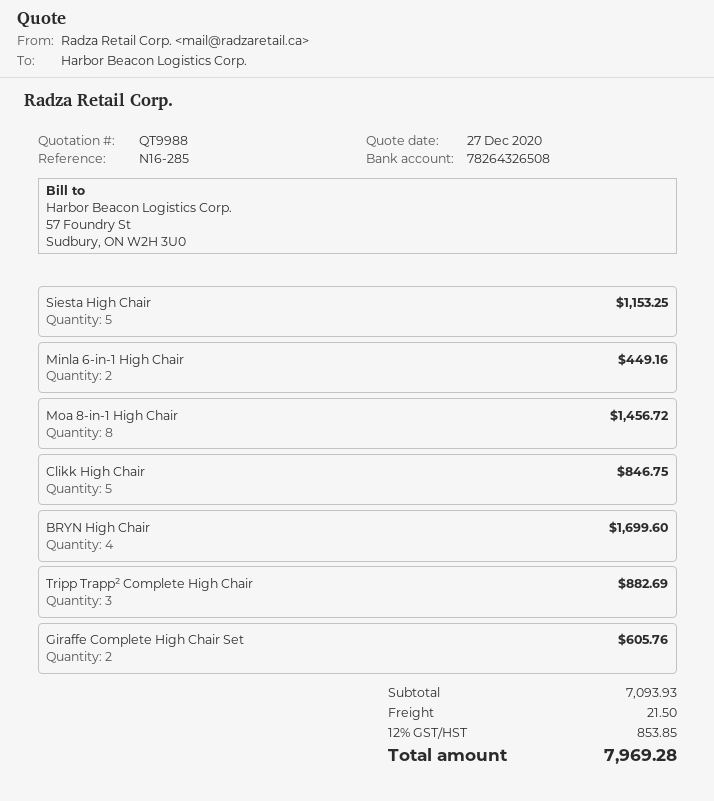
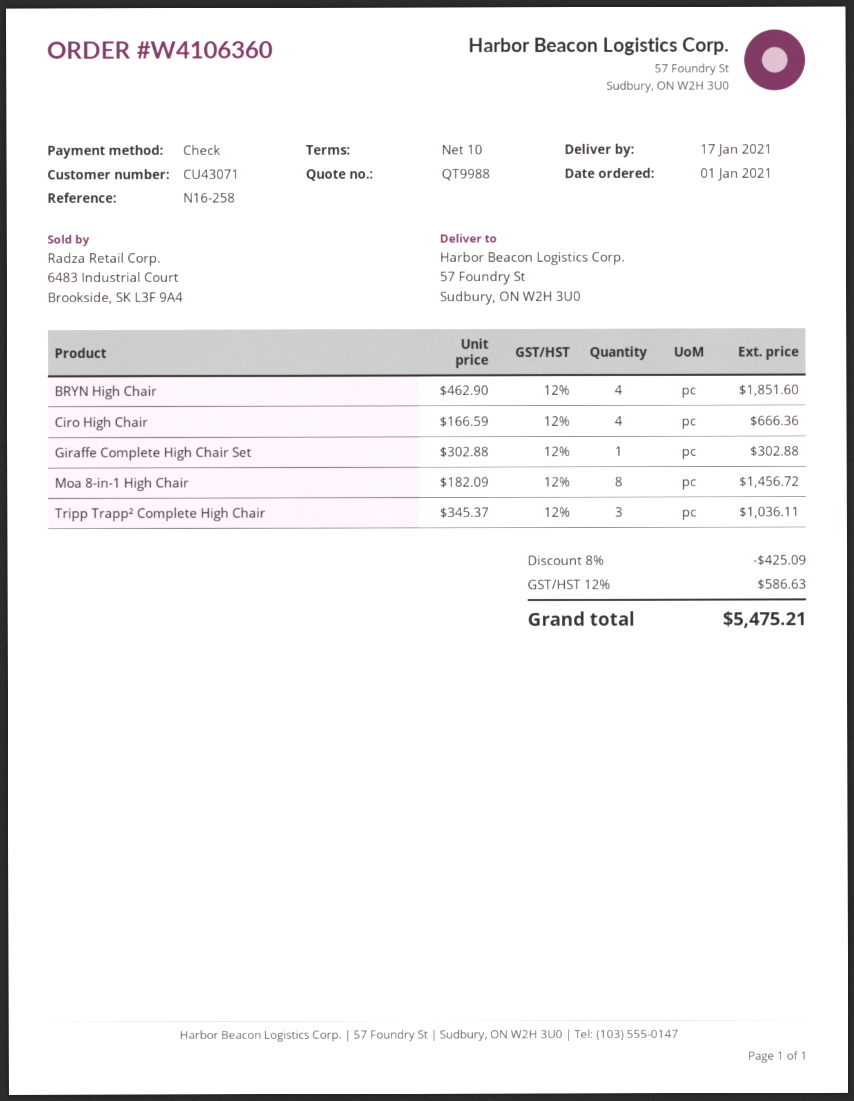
reference: N16-285 -> N16-258
Siesta High Chair: 5 for 1153.25 -> none
Minla 6-in-1 High Chair: 2 for 449.16 -> none
Clikk High Chair: 5 for 846.75 -> none
BRYN High Chair: 4 for 1699.60 -> 4 for 1851.60
Tripp Trapp² Complete High Chair: 3 for 882.69 -> 3 for 1036.11
Giraffe Complete High Chair Set: 2 for 605.76 -> 1 for 302.88
Ciro High Chair: none -> 4 for 666.36
discount: none -> 8% = 425.09
shipping: 21.50 -> none
tax: 12% = 853.85 -> 12% = 586.63
total: 7969.28 -> 5475.21

